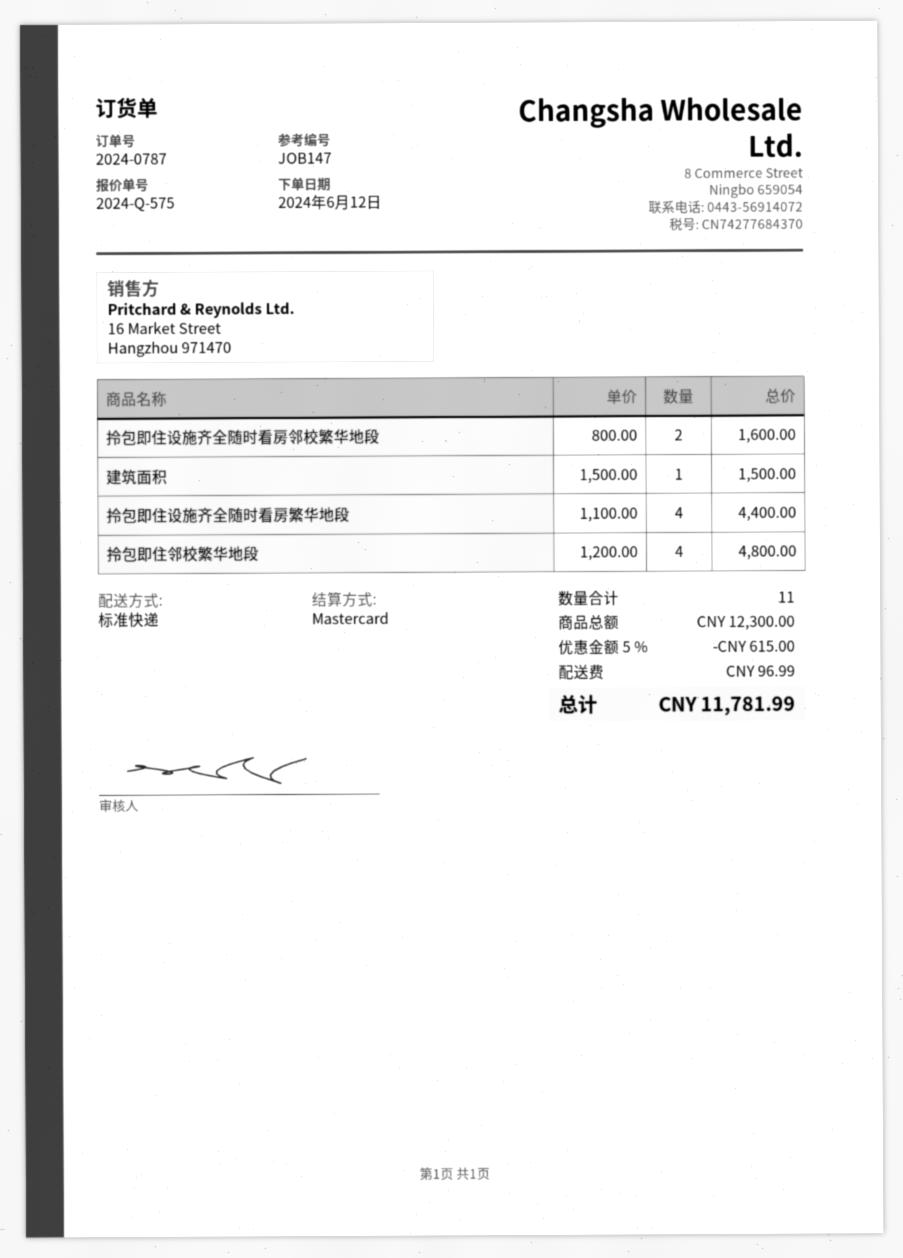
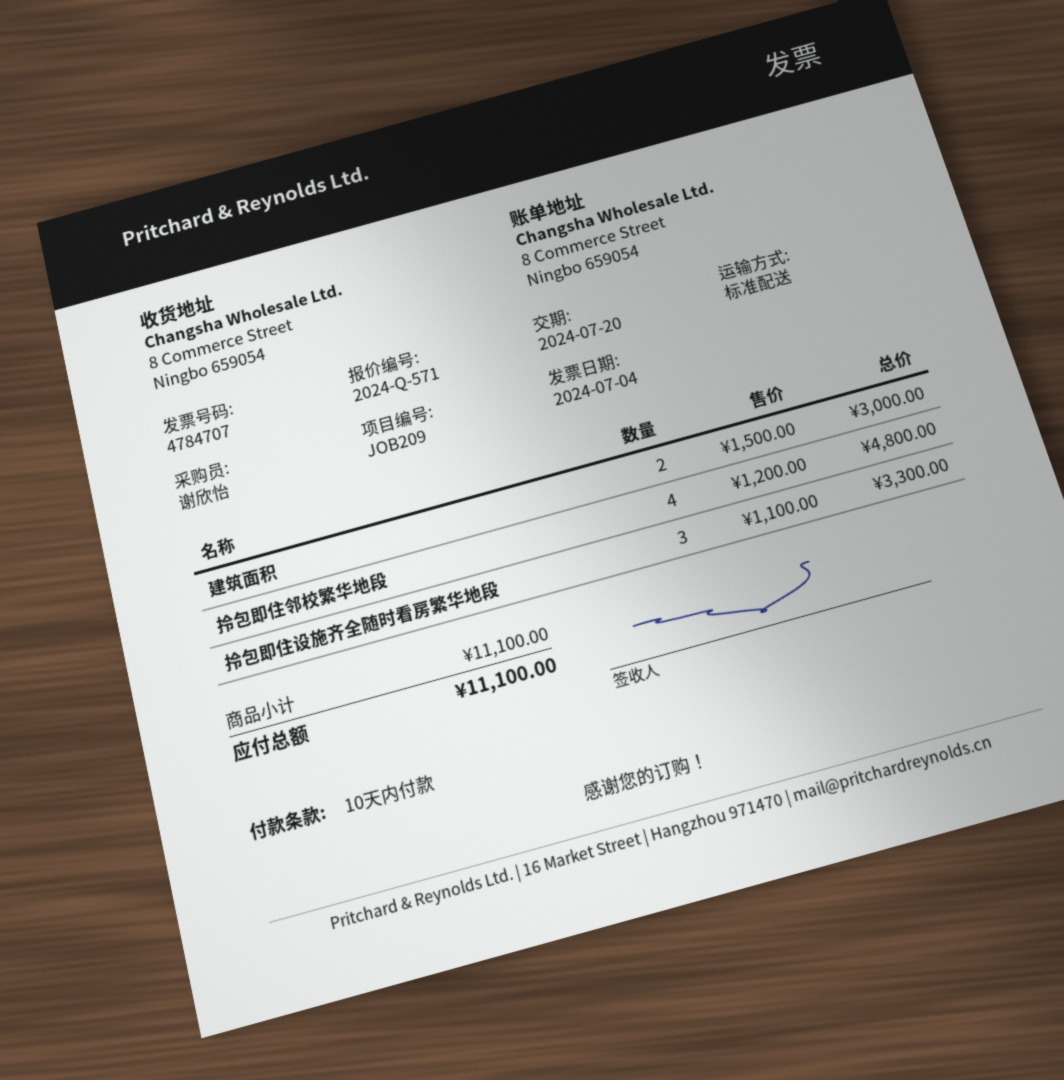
quote number: 2024-Q-575 -> 2024-Q-571
reference: JOB147 -> JOB209
拎包即住设施齐全随时看房邻校繁华地段: 2 x 800.00 = 1600.00 -> none
建筑面积: 1 x 1500.00 = 1500.00 -> 2 x 1500.00 = 3000.00
拎包即住设施齐全随时看房繁华地段: 4 x 1100.00 = 4400.00 -> 3 x 1100.00 = 3300.00
subtotal: 12300.00 -> 11100.00
discount: 5% = 615.00 -> none
shipping: 96.99 -> none
total: 11781.99 -> 11100.00

